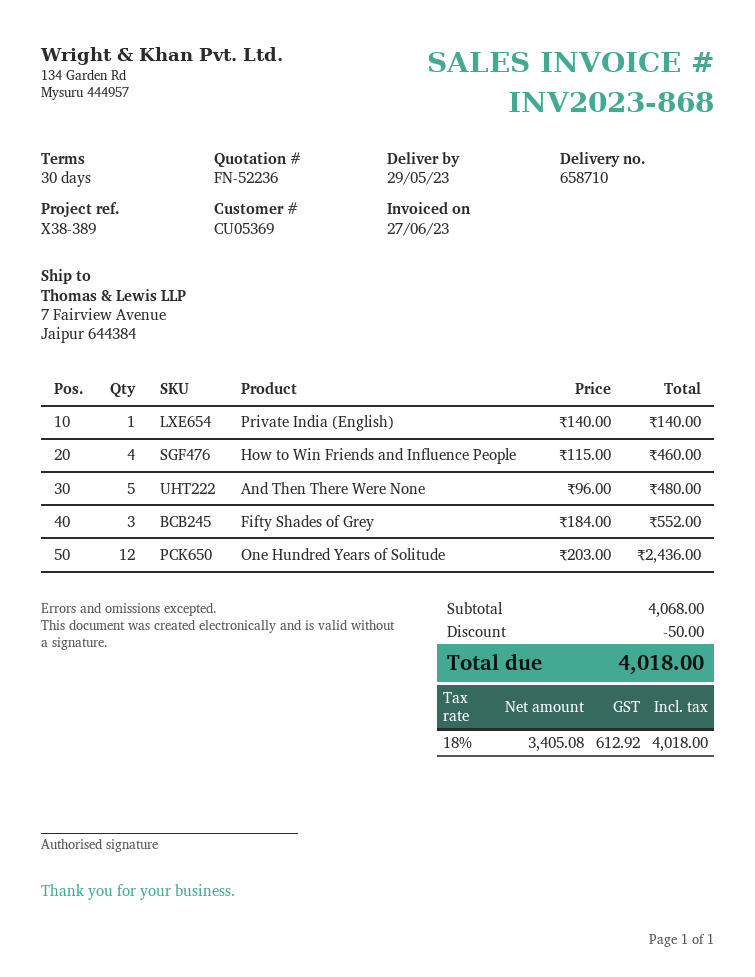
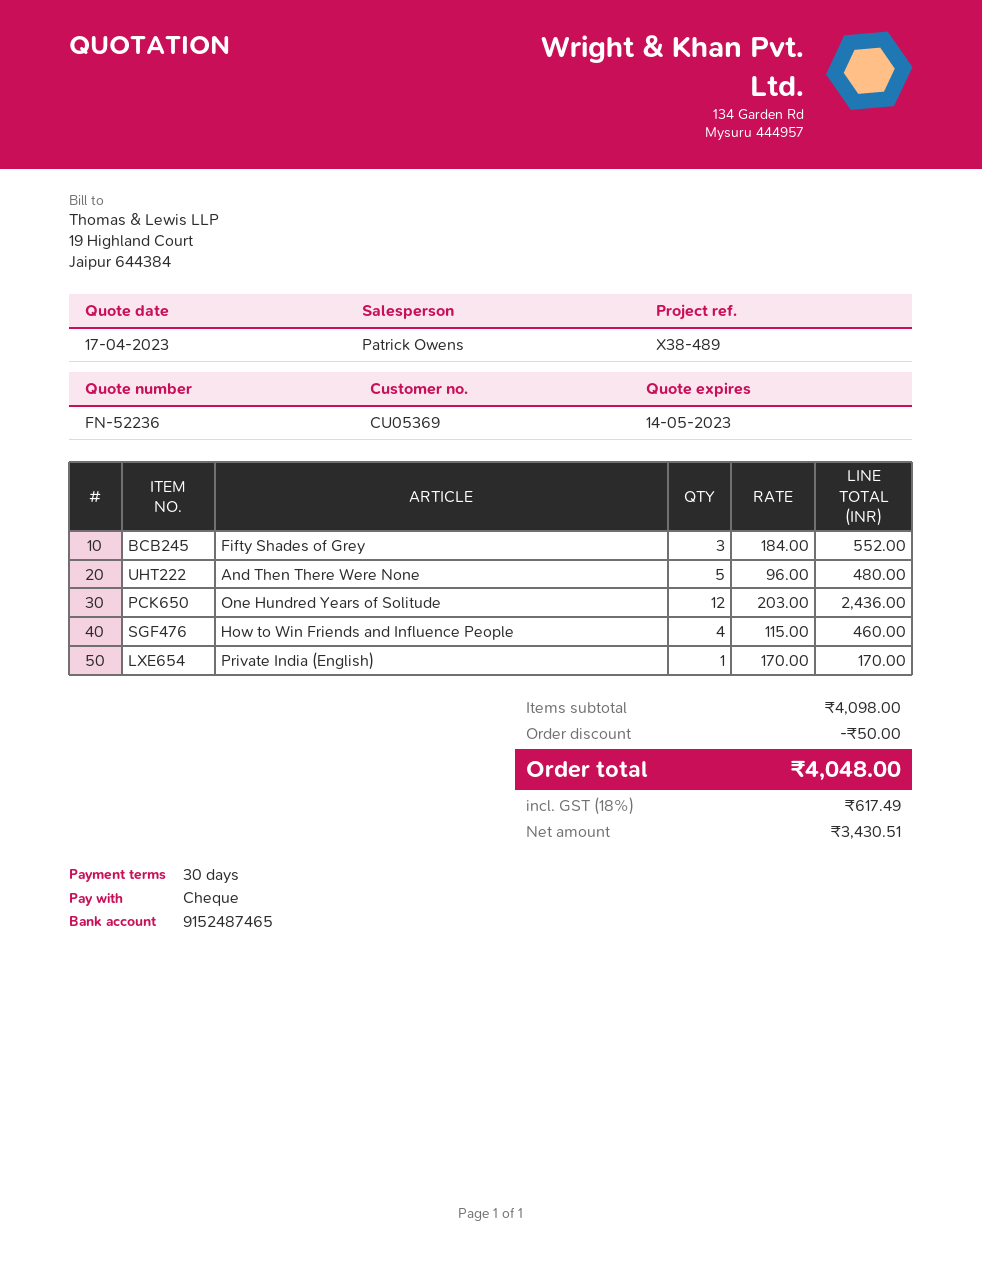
reference: X38-389 -> X38-489
Private India (English): 1 x 140.00 = 140.00 -> 1 x 170.00 = 170.00
subtotal: 4068.00 -> 4098.00
net: 3405.08 -> 3430.51
tax: 18% = 612.92 -> 18% = 617.49
total: 4018.00 -> 4048.00

